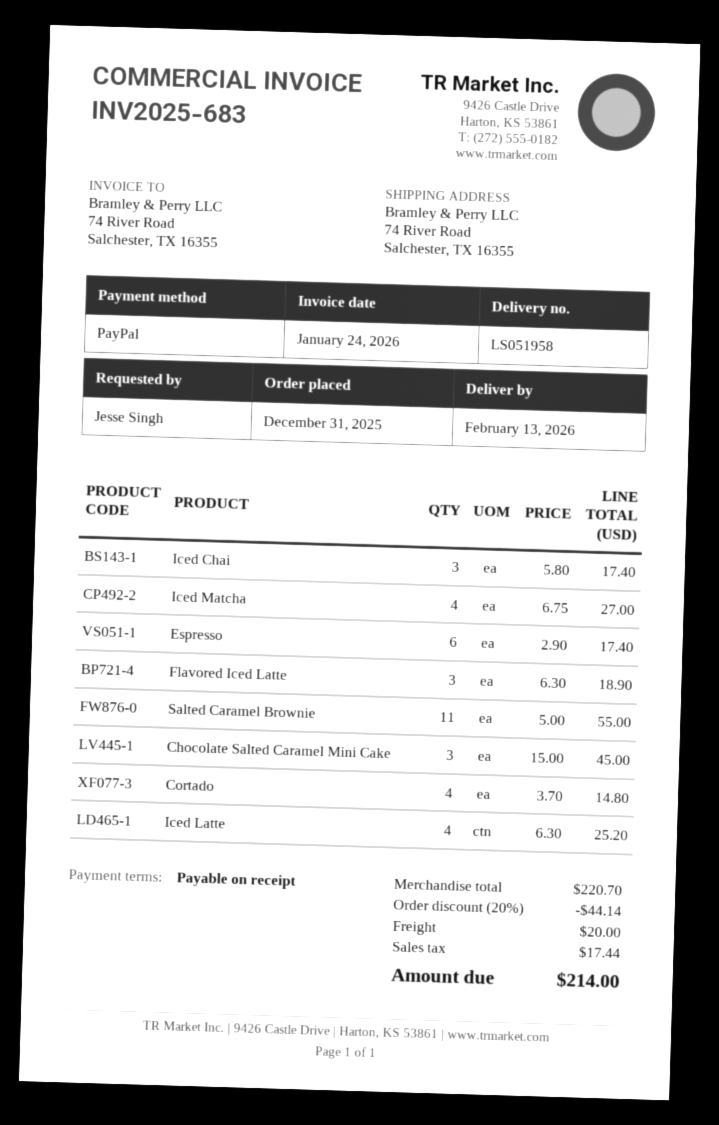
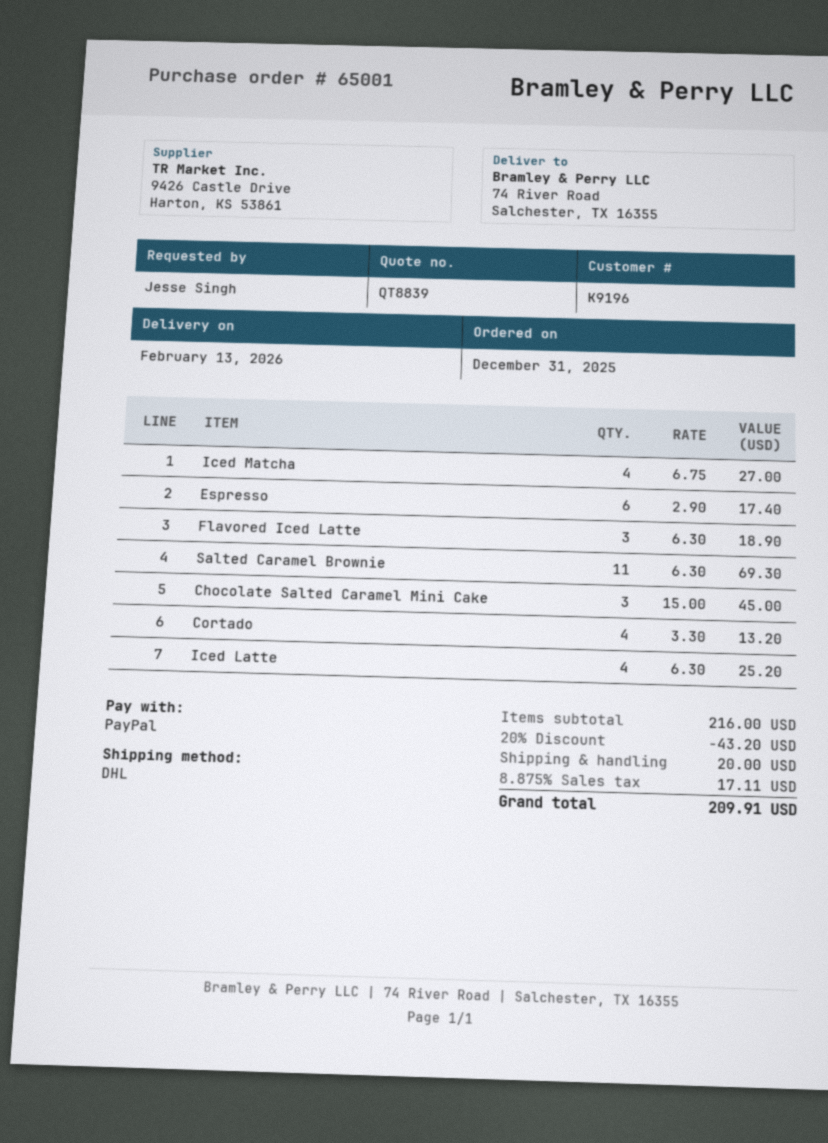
Iced Chai: 3 x 5.80 = 17.40 -> none
Salted Caramel Brownie: 11 x 5.00 = 55.00 -> 11 x 6.30 = 69.30
Cortado: 4 x 3.70 = 14.80 -> 4 x 3.30 = 13.20
subtotal: 220.70 -> 216.00
discount: 20% = 44.14 -> 20% = 43.20
tax: 17.44 -> 17.11
total: 214.00 -> 209.91

